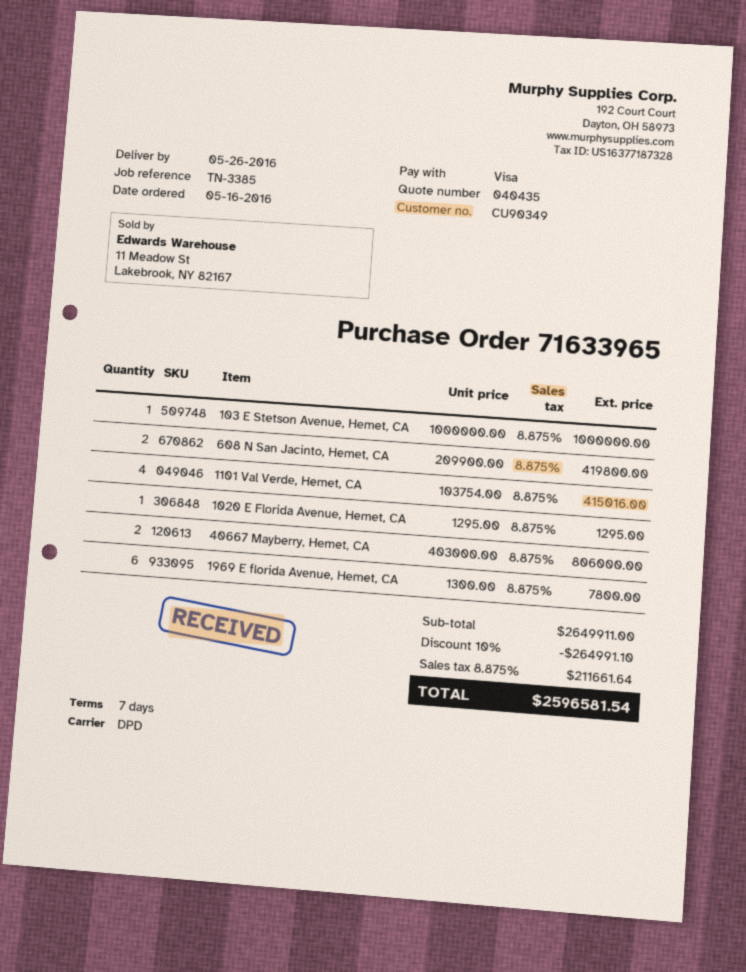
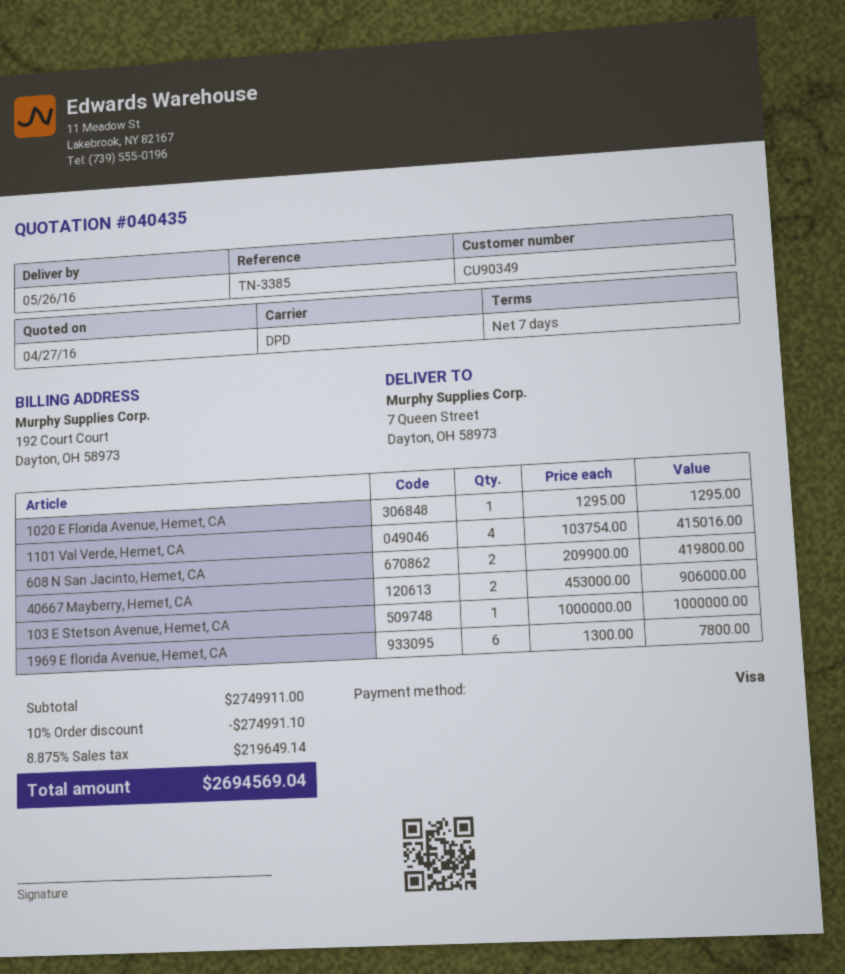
40667 Mayberry, Hemet, CA: 2 x 403000.00 = 806000.00 -> 2 x 453000.00 = 906000.00
subtotal: 2649911.00 -> 2749911.00
discount: 10% = 264991.10 -> 10% = 274991.10
tax: 8.875% = 211661.64 -> 8.875% = 219649.14
total: 2596581.54 -> 2694569.04

